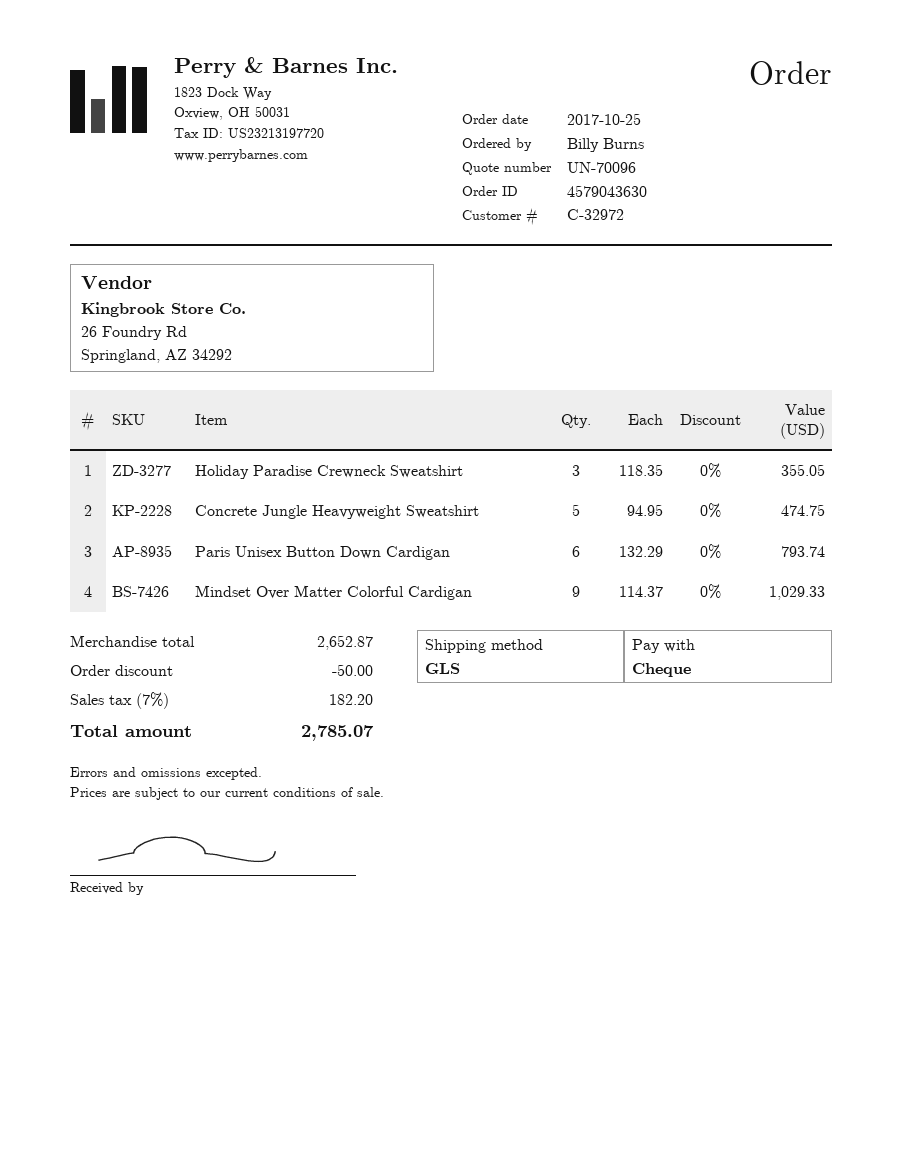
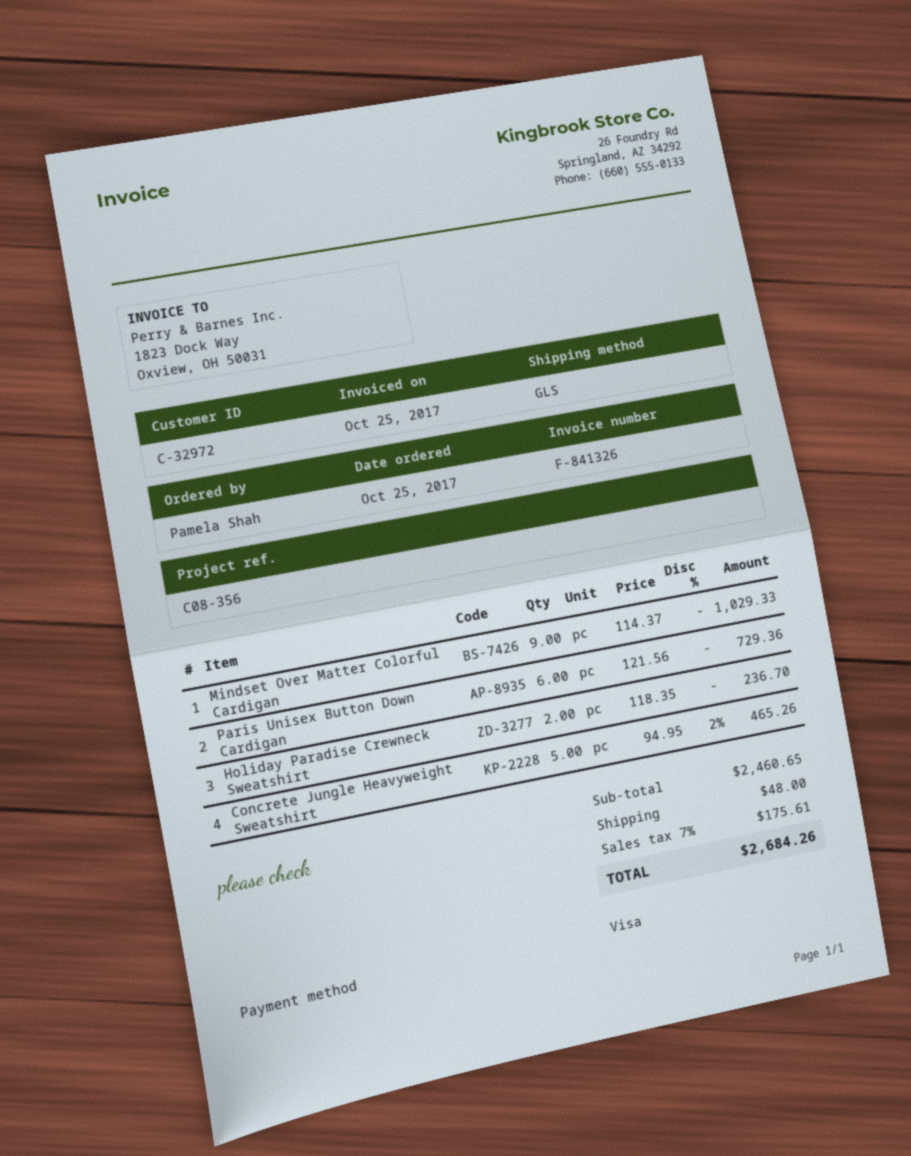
ordered by: Billy Burns -> Pamela Shah
payment method: cheque -> Visa
Holiday Paradise Crewneck Sweatshirt: 3 x 118.35 = 355.05 -> 2 x 118.35 = 236.70
Concrete Jungle Heavyweight Sweatshirt: 5 x 94.95 = 474.75 -> 5 x 94.95 - 2% = 465.26
Paris Unisex Button Down Cardigan: 6 x 132.29 = 793.74 -> 6 x 121.56 = 729.36
subtotal: 2652.87 -> 2460.65
discount: 50.00 -> none
shipping: none -> 48.00
tax: 7% = 182.20 -> 7% = 175.61
total: 2785.07 -> 2684.26

